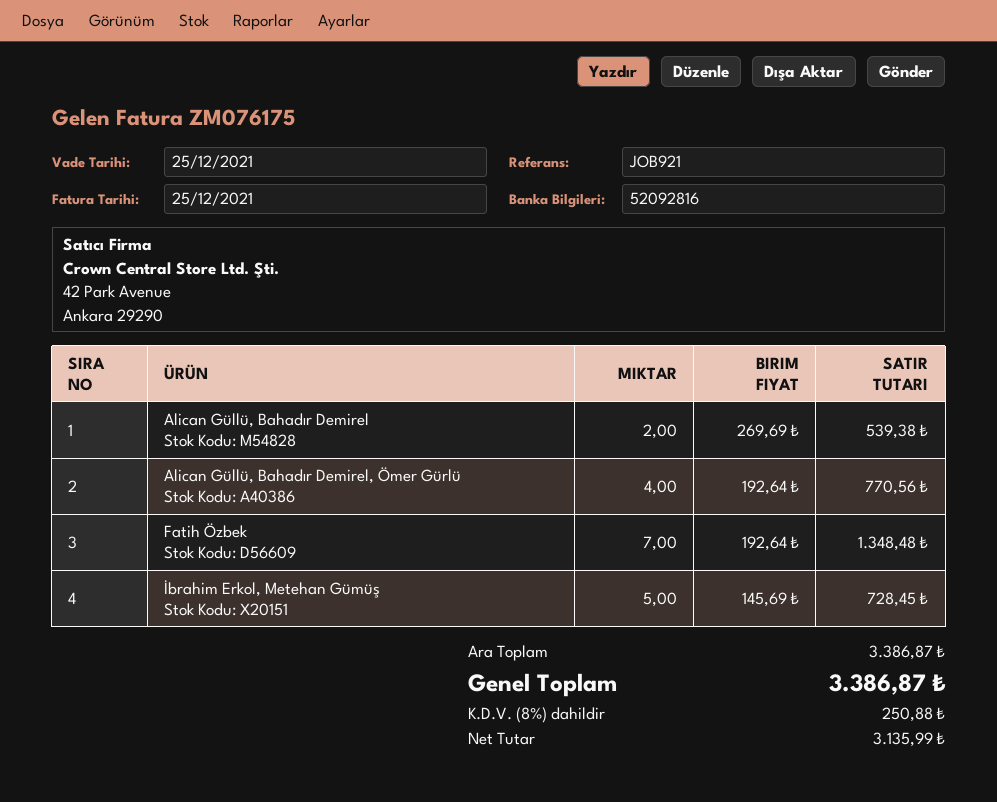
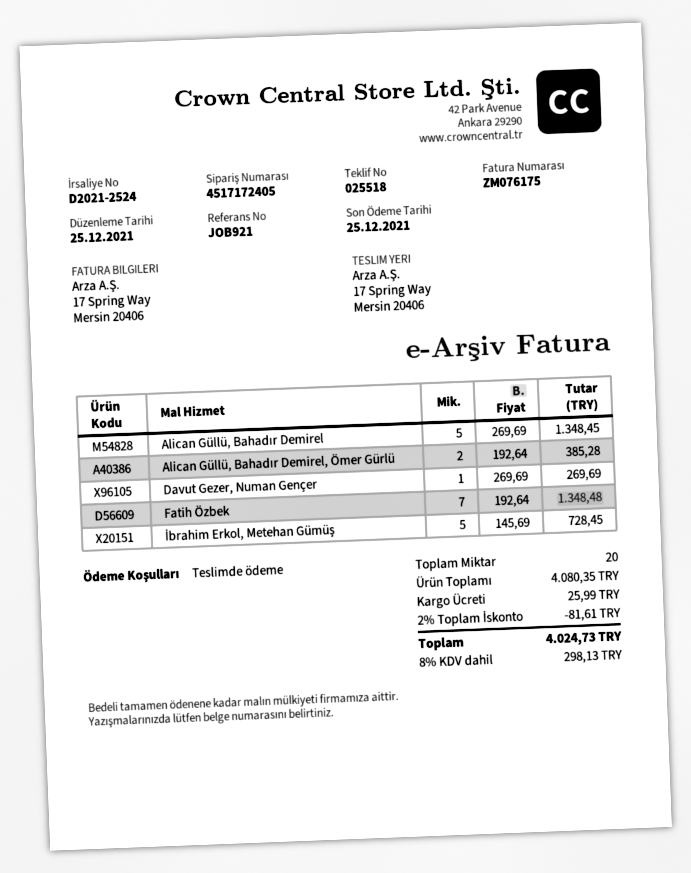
Alican Güllü, Bahadır Demirel: 2 x 269.69 = 539.38 -> 5 x 269.69 = 1348.45
Alican Güllü, Bahadır Demirel, Ömer Gürlü: 4 x 192.64 = 770.56 -> 2 x 192.64 = 385.28
Davut Gezer, Numan Gençer: none -> 1 x 269.69 = 269.69
subtotal: 3386.87 -> 4080.35
discount: none -> 2% = 81.61
shipping: none -> 25.99
tax: 8% = 250.88 -> 8% = 298.13
total: 3386.87 -> 4024.73

